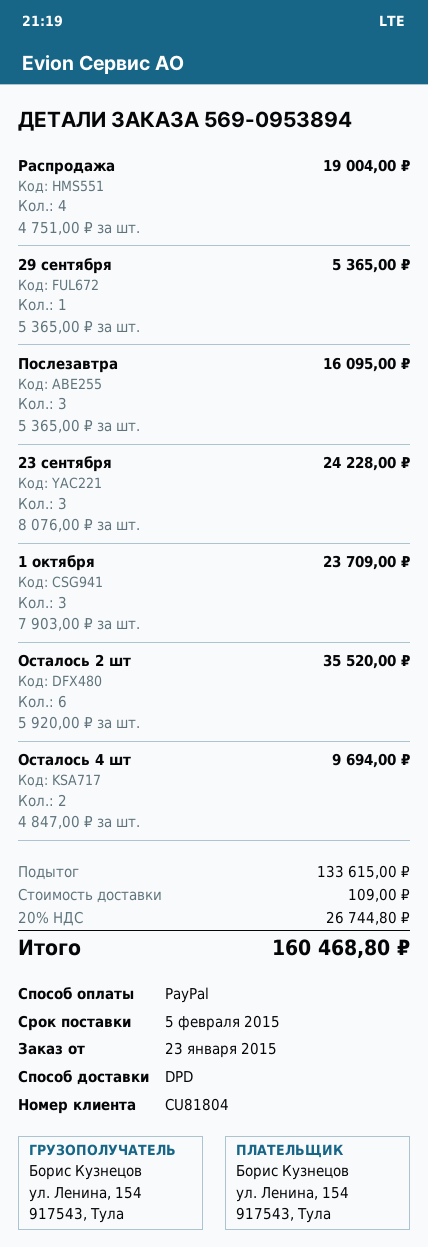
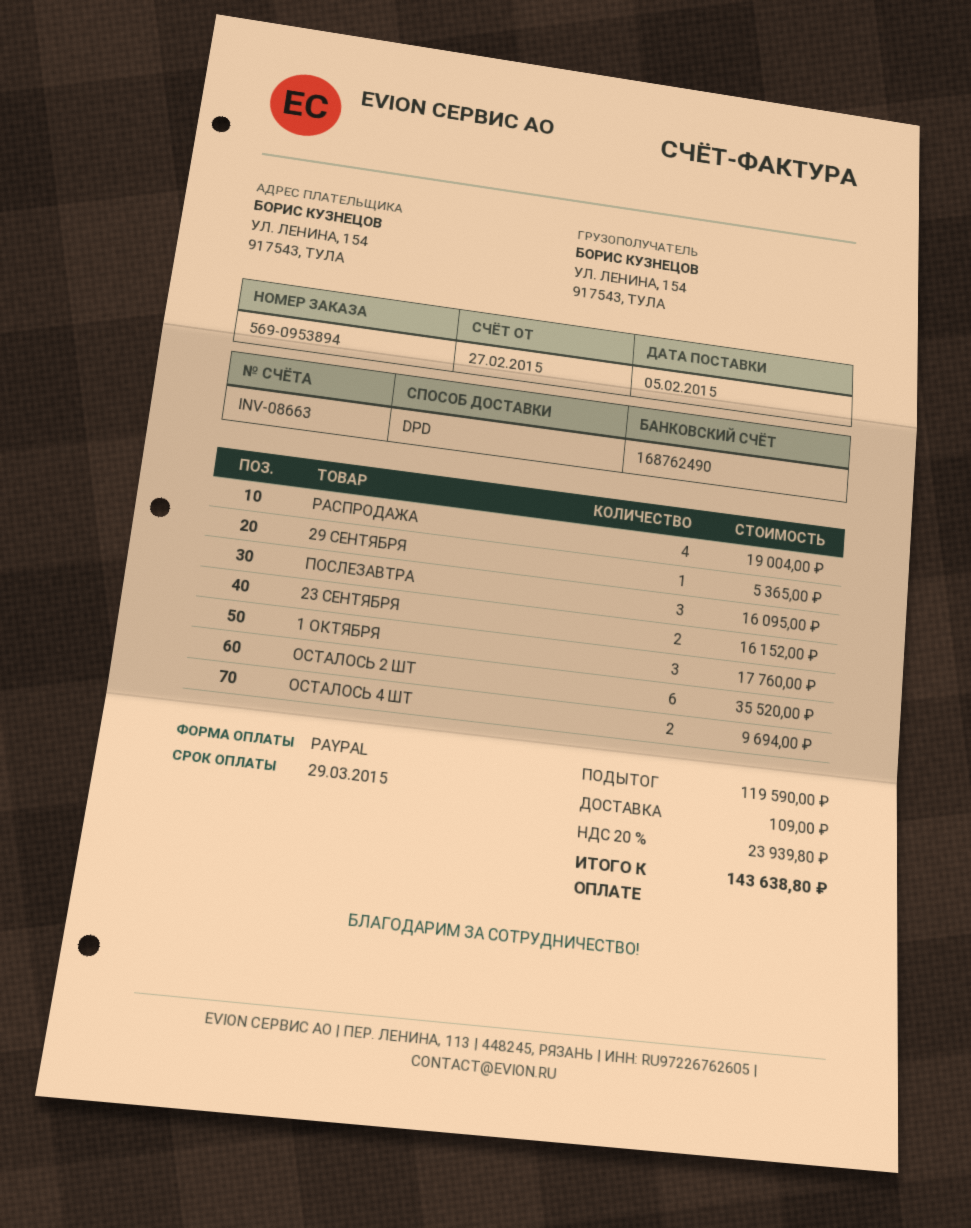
23 сентября: 3 for 24228.00 -> 2 for 16152.00
1 октября: 3 for 23709.00 -> 3 for 17760.00
subtotal: 133615.00 -> 119590.00
tax: 20% = 26744.80 -> 20% = 23939.80
total: 160468.80 -> 143638.80

